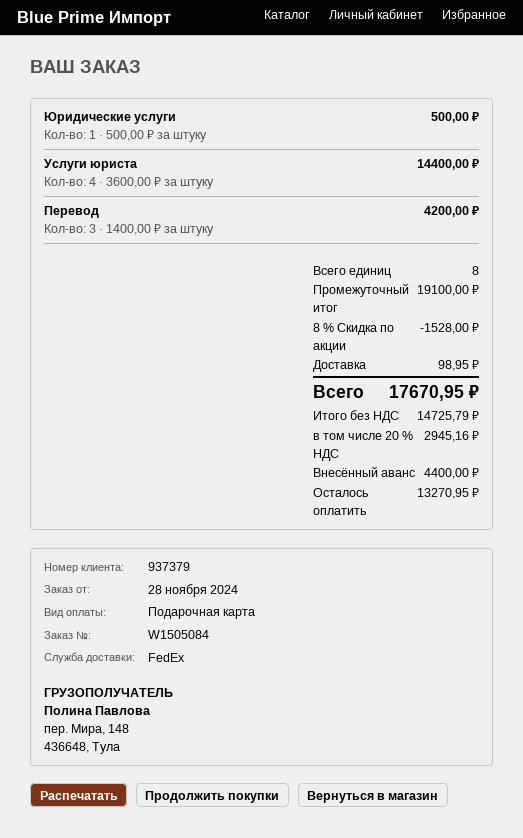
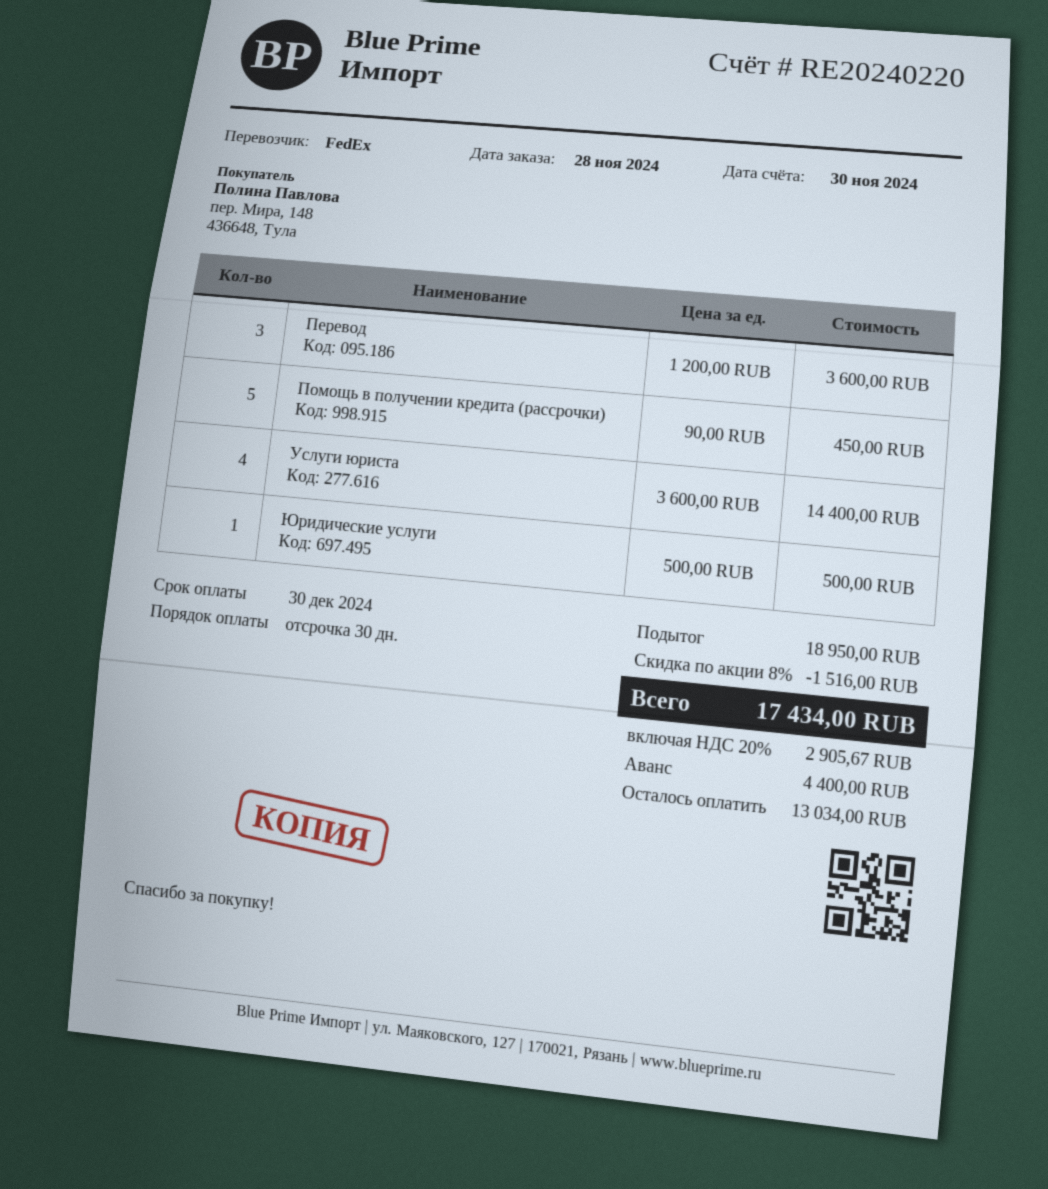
Перевод: 3 x 1400.00 = 4200.00 -> 3 x 1200.00 = 3600.00
Помощь в получении кредита (рассрочки): none -> 5 x 90.00 = 450.00
subtotal: 19100.00 -> 18950.00
discount: 8% = 1528.00 -> 8% = 1516.00
shipping: 98.95 -> none
tax: 20% = 2945.16 -> 20% = 2905.67
total: 17670.95 -> 17434.00
balance: 13270.95 -> 13034.00

